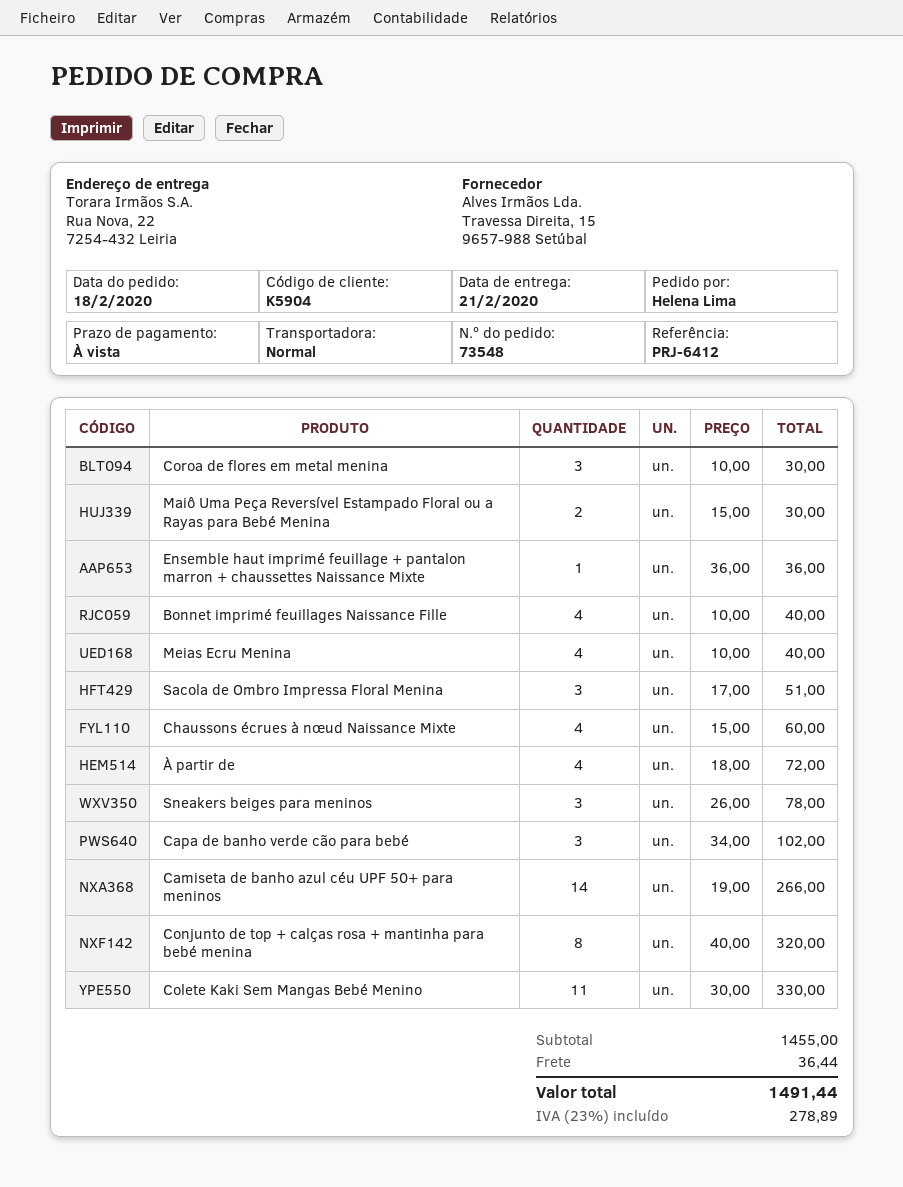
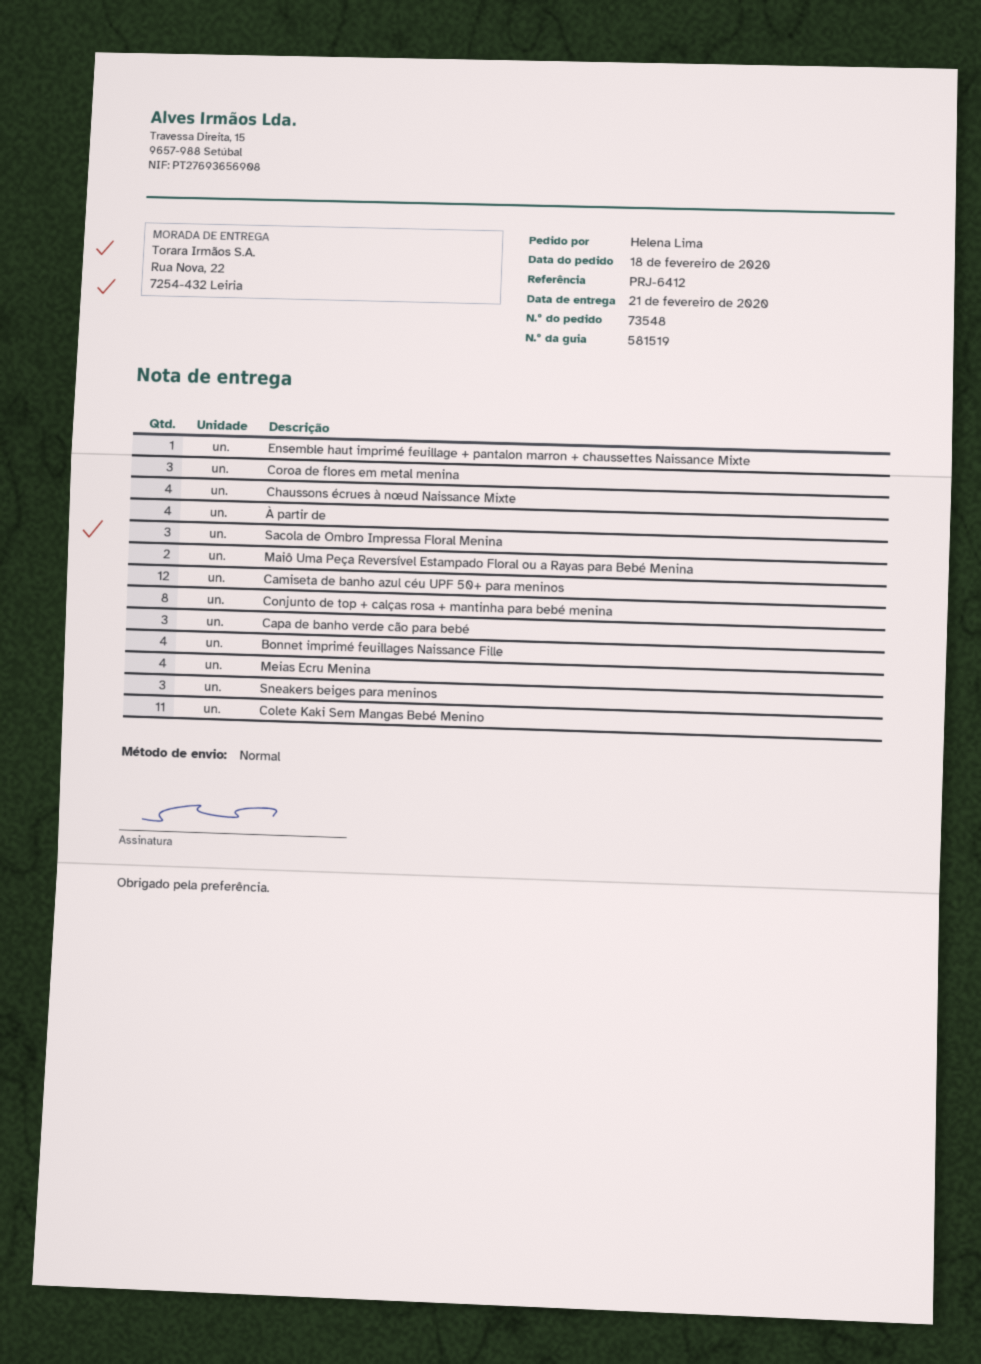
Camiseta de banho azul céu UPF 50+ para meninos: 14 -> 12

